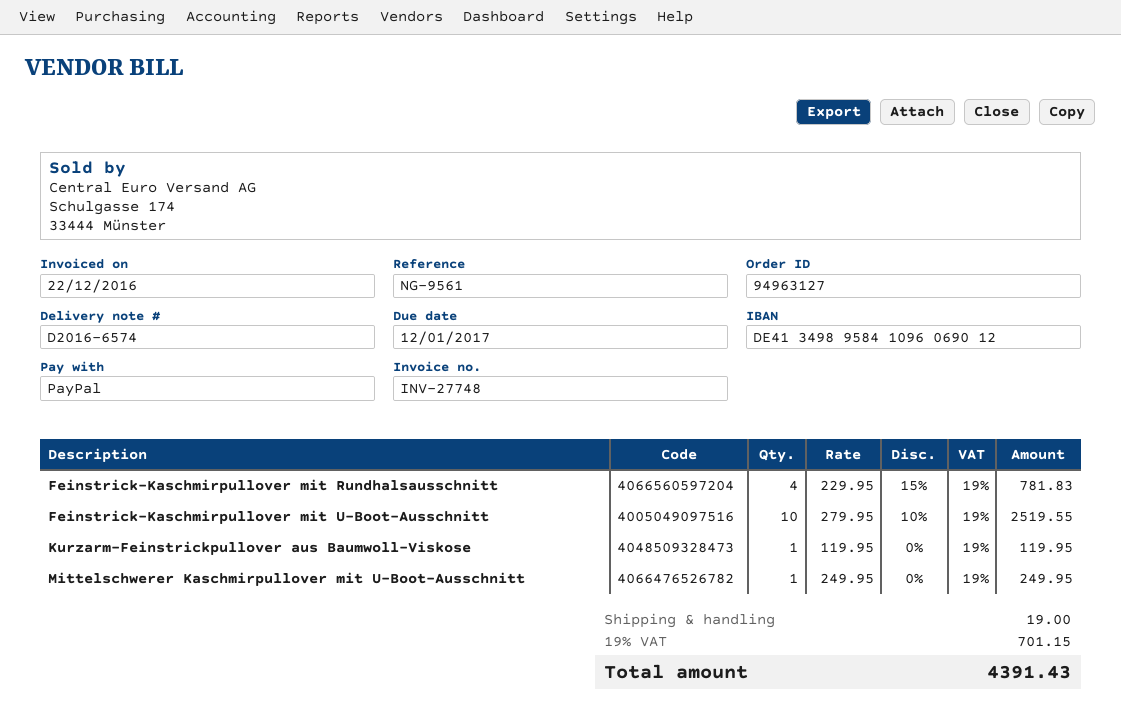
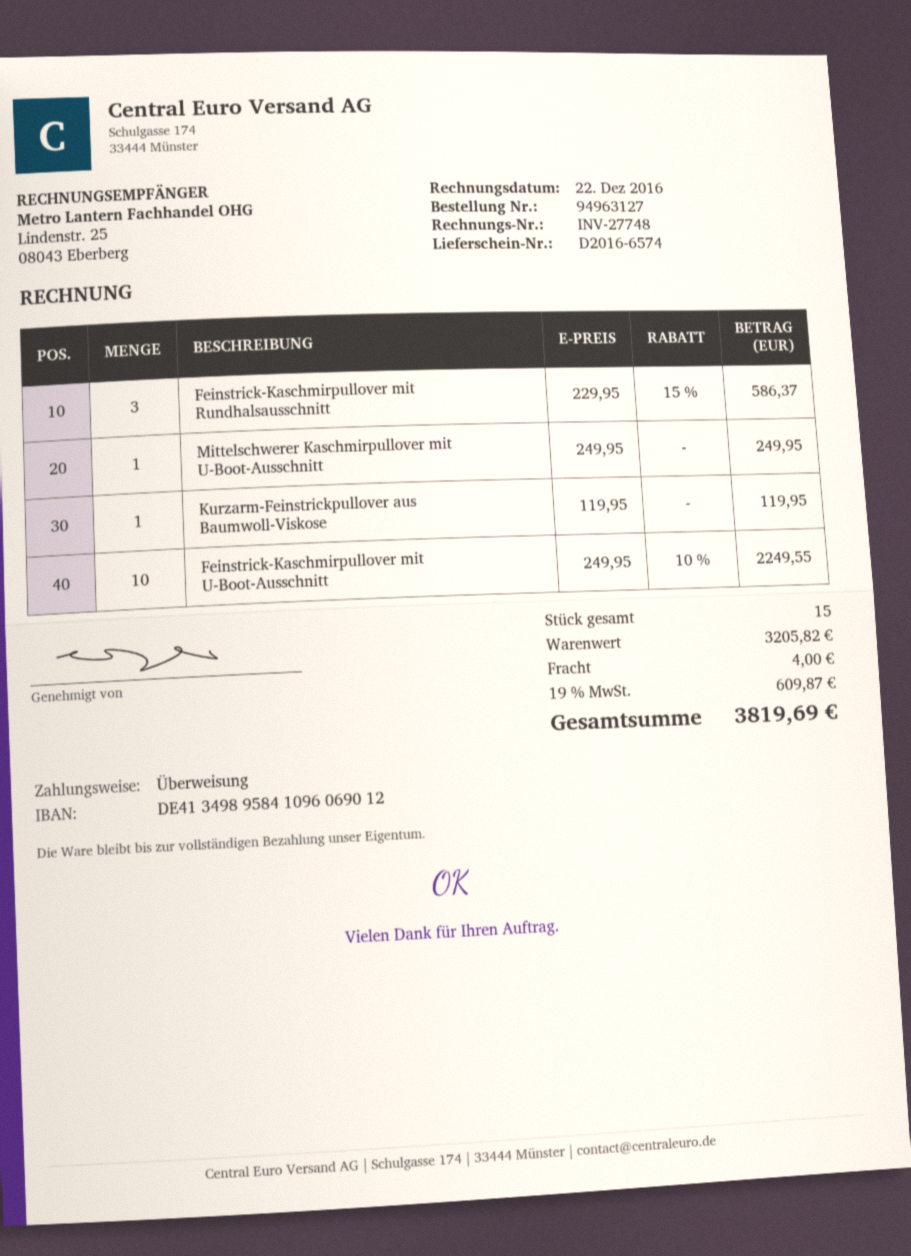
payment method: PayPal -> bank transfer
Feinstrick-Kaschmirpullover mit Rundhalsausschnitt: 4 x 229.95 - 15% = 781.83 -> 3 x 229.95 - 15% = 586.37
Feinstrick-Kaschmirpullover mit U-Boot-Ausschnitt: 10 x 279.95 - 10% = 2519.55 -> 10 x 249.95 - 10% = 2249.55
shipping: 19.00 -> 4.00
tax: 19% = 701.15 -> 19% = 609.87
total: 4391.43 -> 3819.69

